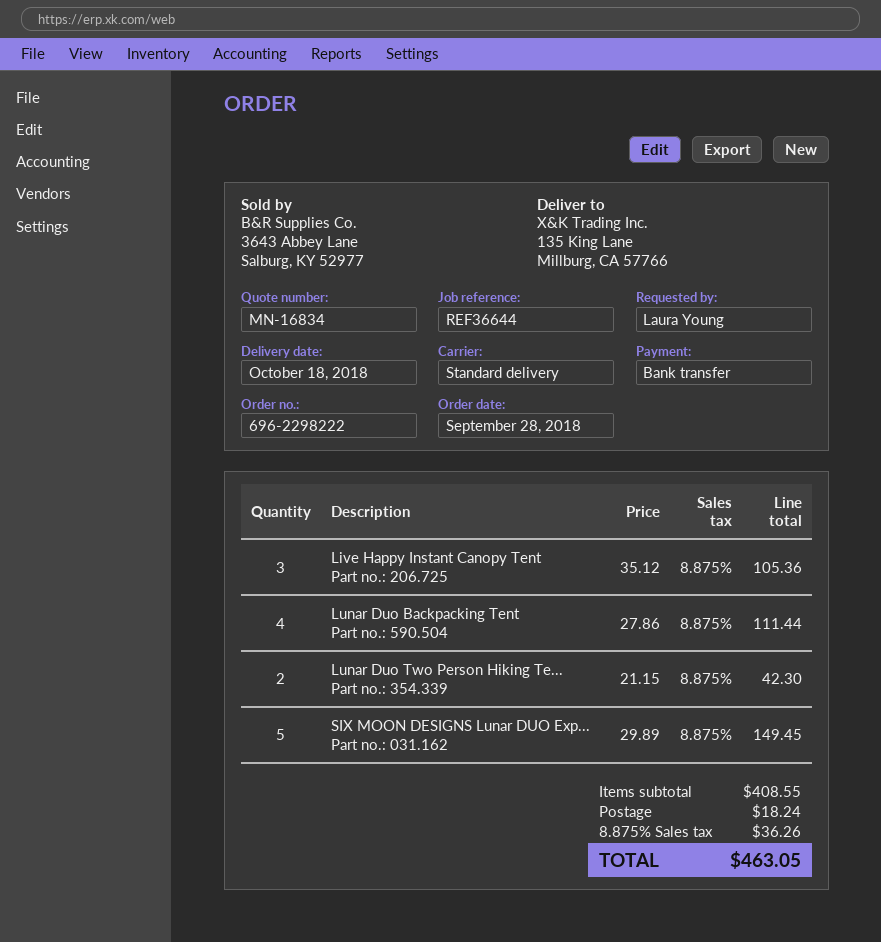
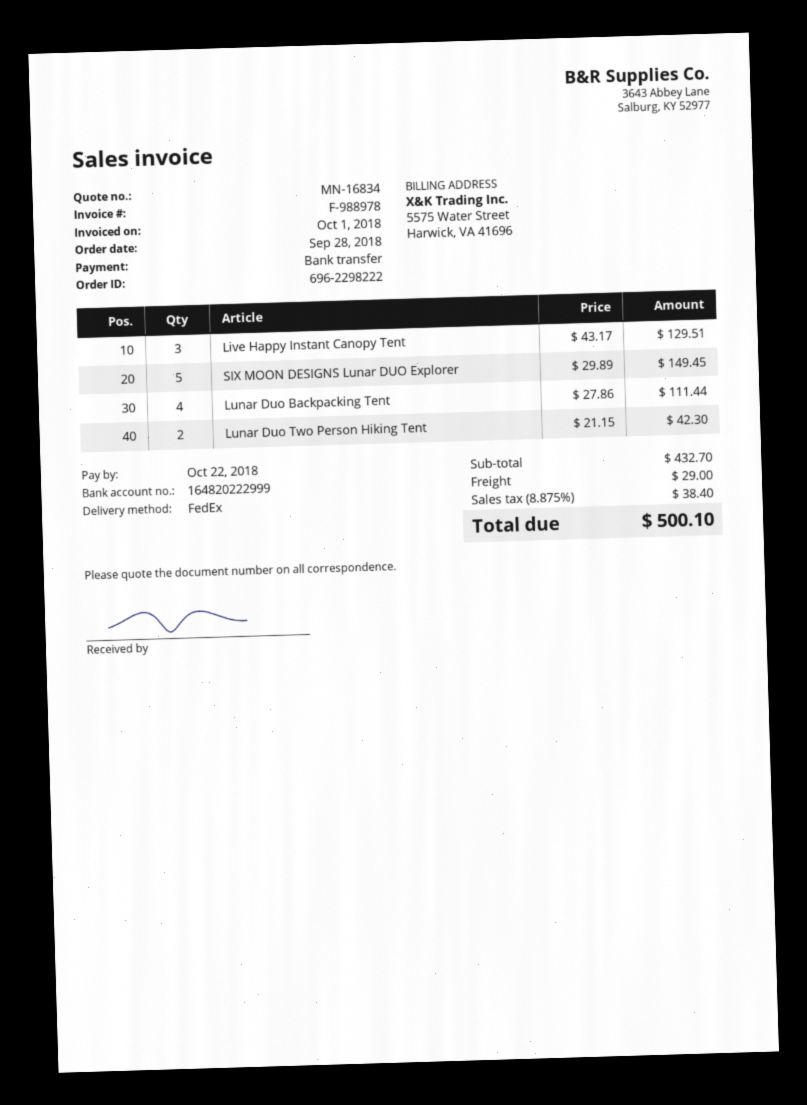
shipping method: standard -> FedEx
Live Happy Instant Canopy Tent: 3 x 35.12 = 105.36 -> 3 x 43.17 = 129.51
subtotal: 408.55 -> 432.70
shipping: 18.24 -> 29.00
tax: 8.875% = 36.26 -> 8.875% = 38.40
total: 463.05 -> 500.10

